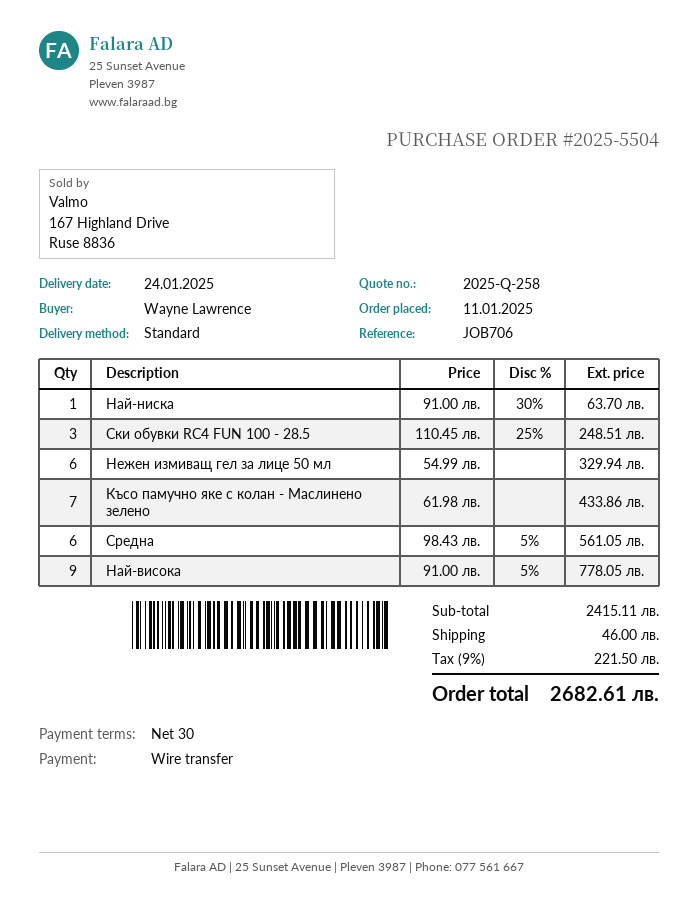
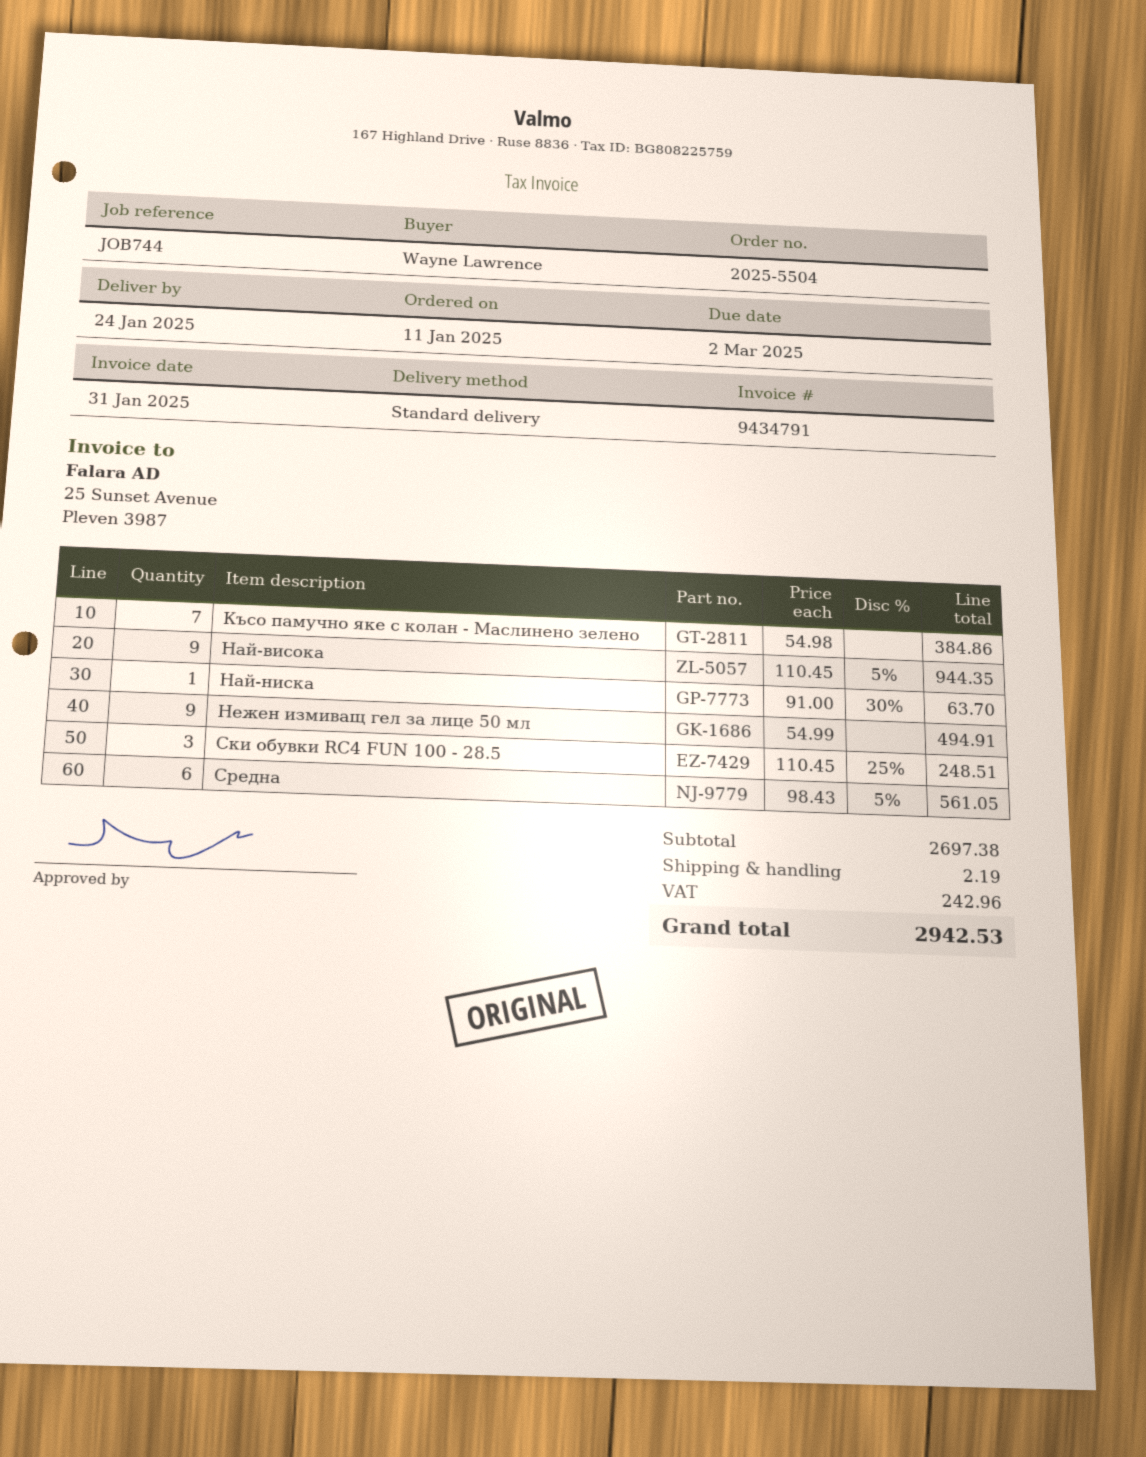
reference: JOB706 -> JOB744
Нежен измиващ гел за лице 50 мл: 6 x 54.99 = 329.94 -> 9 x 54.99 = 494.91
Късо памучно яке с колан - Маслинено зелено: 7 x 61.98 = 433.86 -> 7 x 54.98 = 384.86
Най-висока: 9 x 91.00 - 5% = 778.05 -> 9 x 110.45 - 5% = 944.35
subtotal: 2415.11 -> 2697.38
shipping: 46.00 -> 2.19
tax: 221.50 -> 242.96
total: 2682.61 -> 2942.53

